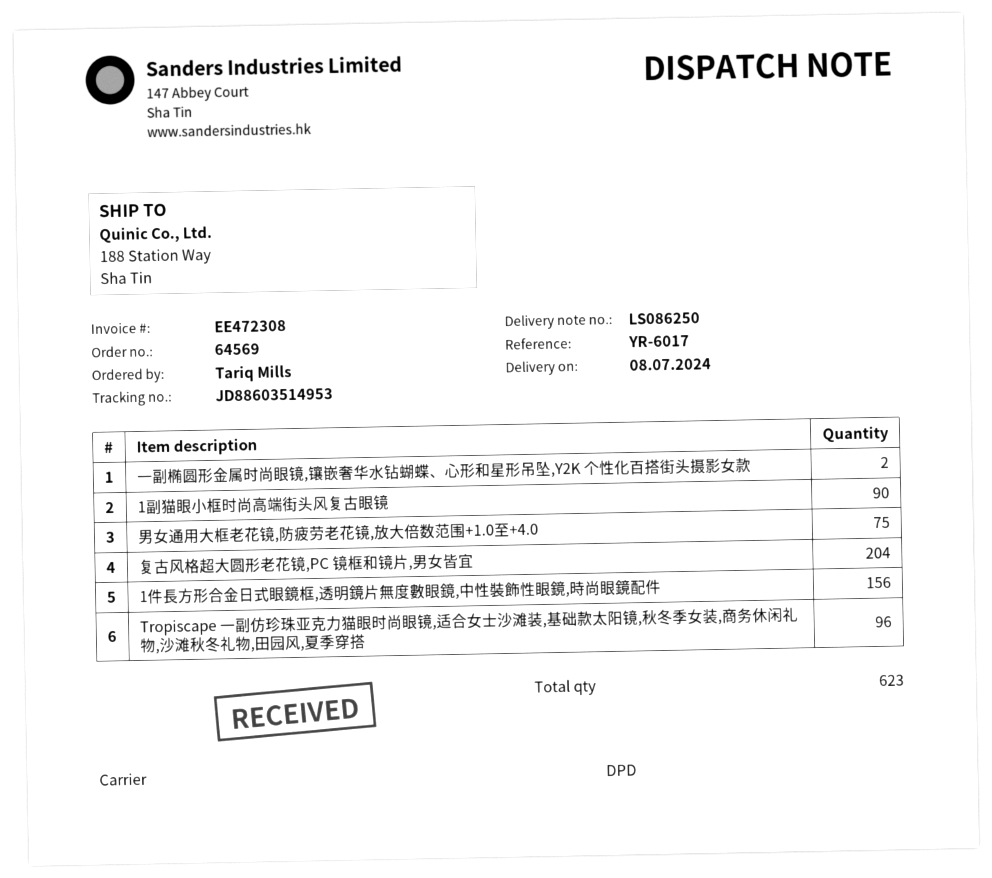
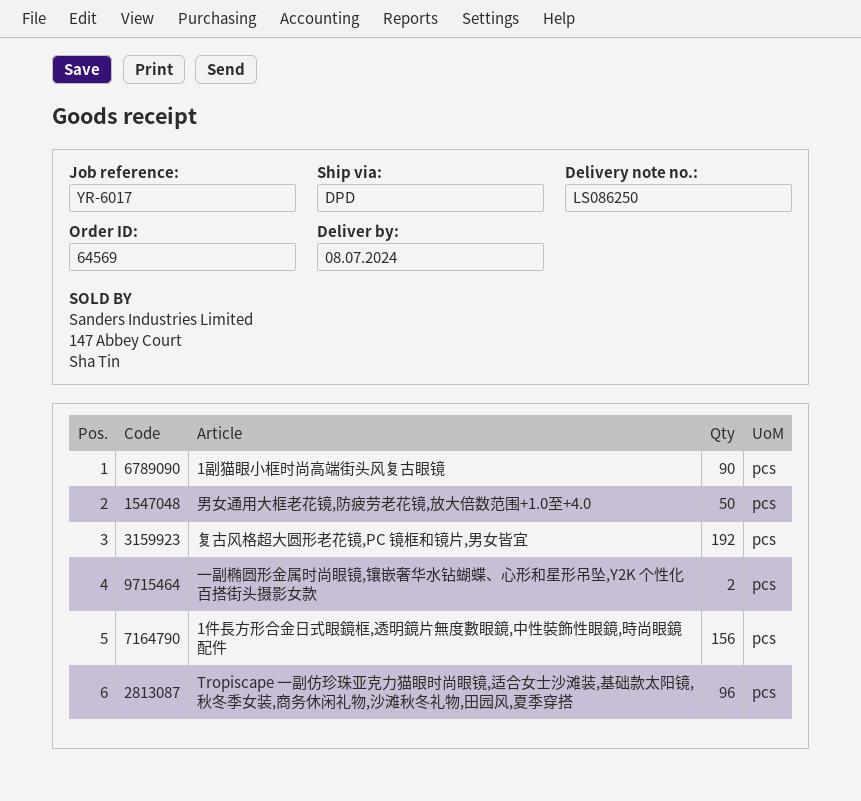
男女通用大框老花镜,防疲劳老花镜,放大倍数范围+1.0至+4.0: 75 -> 50
复古风格超大圆形老花镜,PC 镜框和镜片,男女皆宜: 204 -> 192

